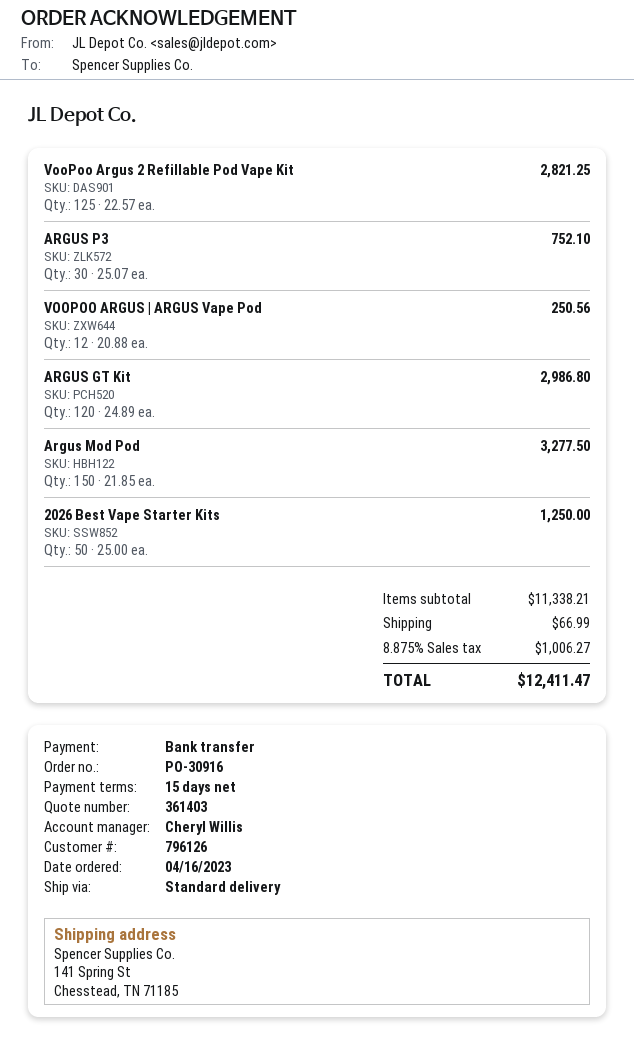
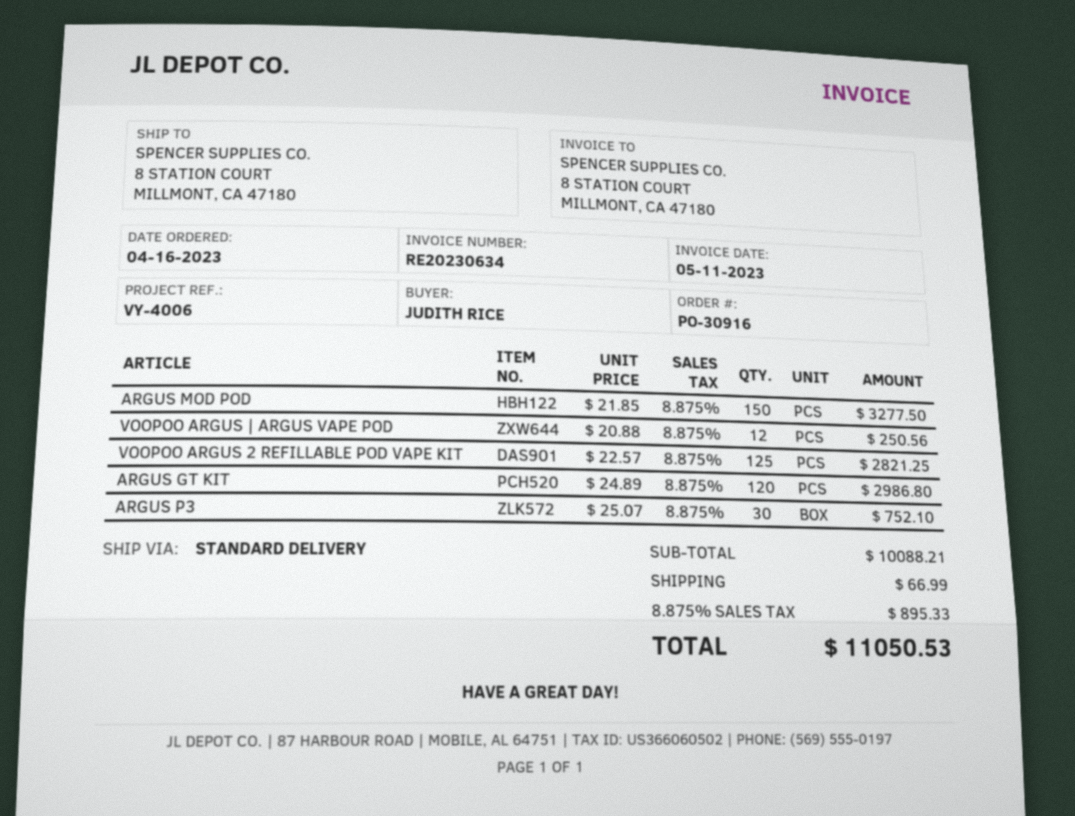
ship to: 141 Spring St, Chesstead, TN 71185 -> 8 STATION COURT, MILLMONT, CA 47180
2026 Best Vape Starter Kits: 50 x 25.00 = 1250.00 -> none
subtotal: 11338.21 -> 10088.21
tax: 8.875% = 1006.27 -> 8.875% = 895.33
total: 12411.47 -> 11050.53

